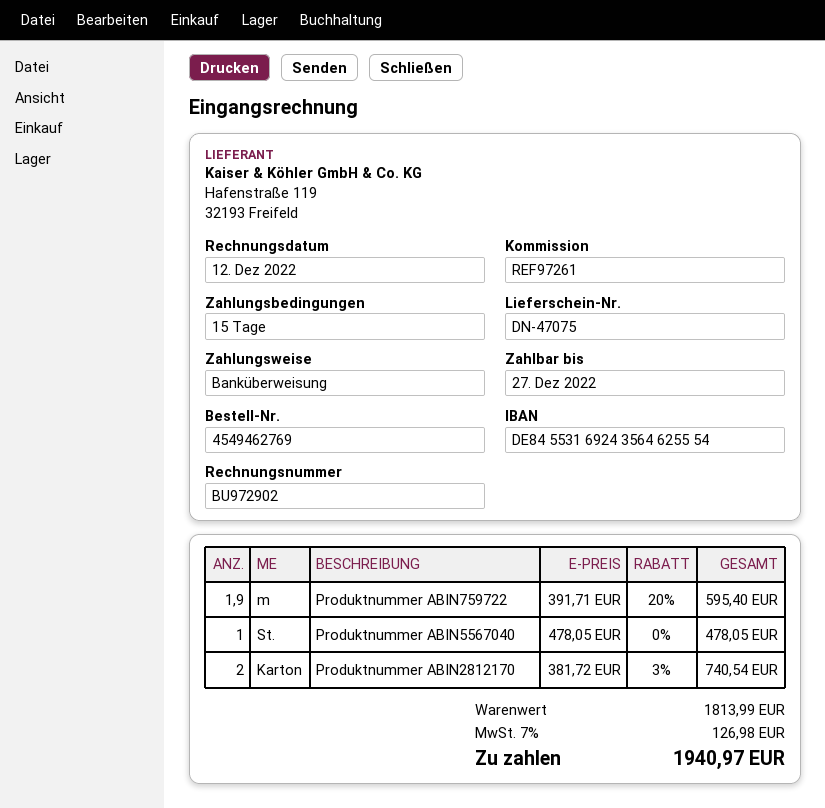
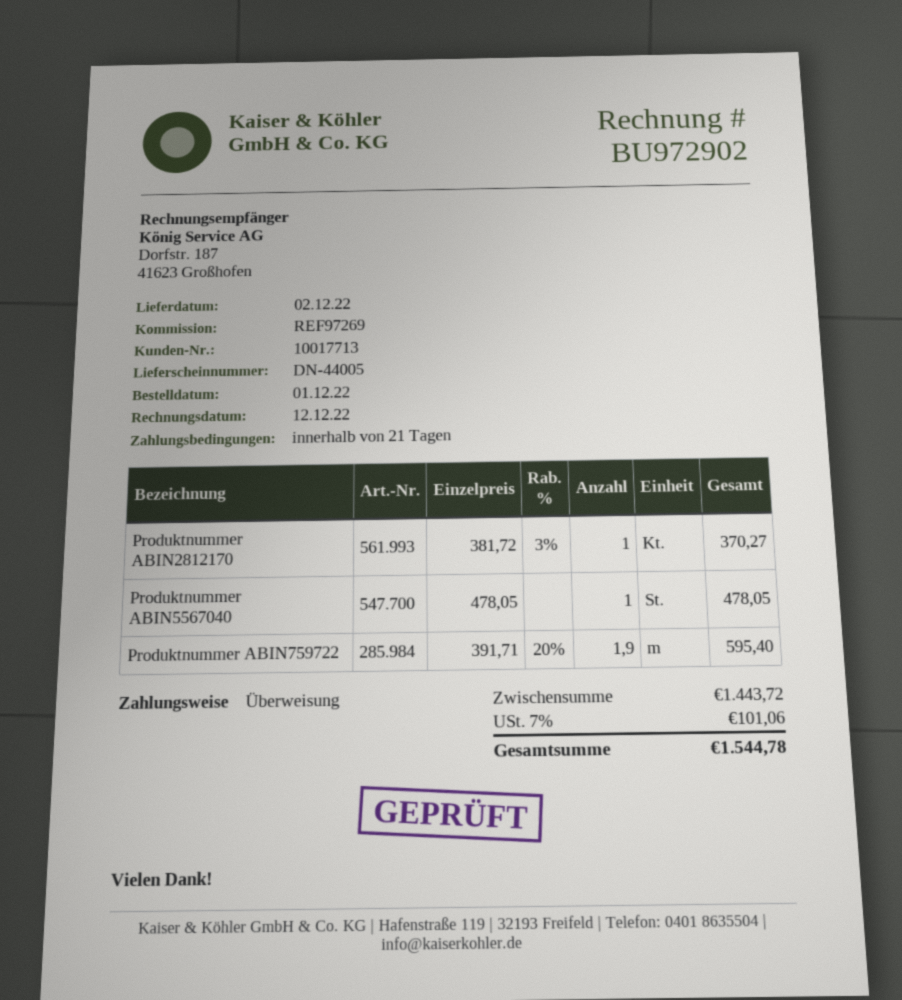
delivery note number: DN-47075 -> DN-44005
payment terms: 15 days -> 21 days
reference: REF97261 -> REF97269
Produktnummer ABIN2812170: 2 x 381.72 - 3% = 740.54 -> 1 x 381.72 - 3% = 370.27
subtotal: 1813.99 -> 1443.72
tax: 7% = 126.98 -> 7% = 101.06
total: 1940.97 -> 1544.78

